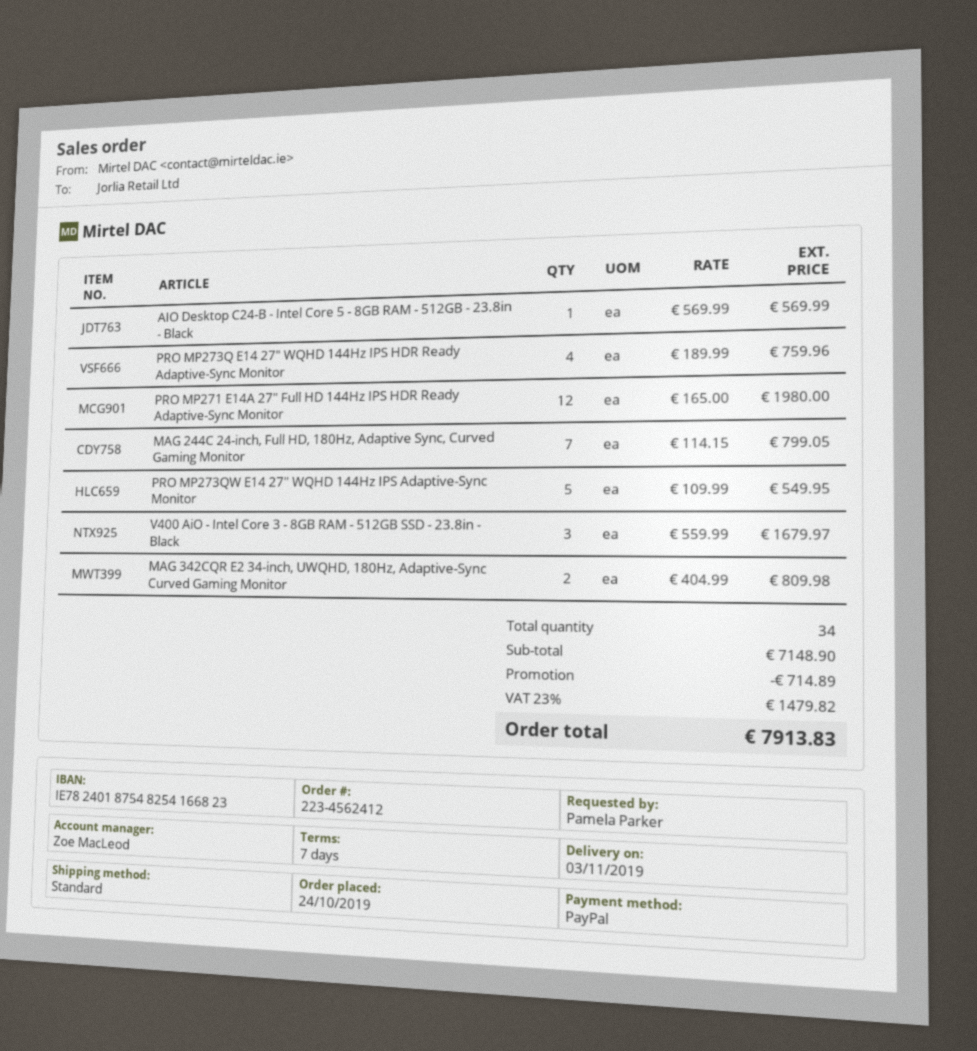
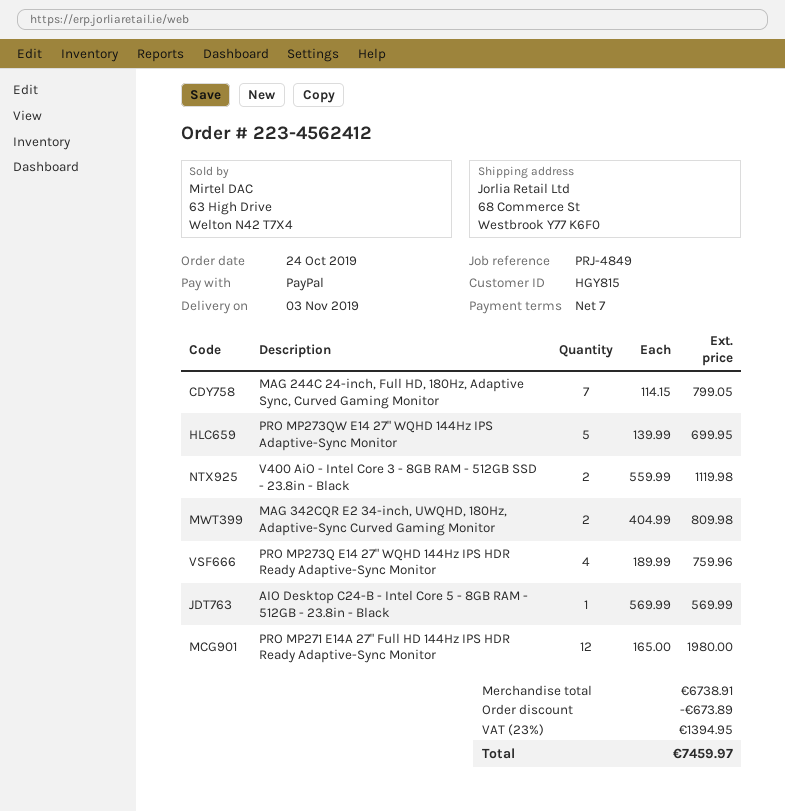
PRO MP273QW E14 27" WQHD 144Hz IPS Adaptive-Sync Monitor: 5 x 109.99 = 549.95 -> 5 x 139.99 = 699.95
V400 AiO - Intel Core 3 - 8GB RAM - 512GB SSD - 23.8in - Black: 3 x 559.99 = 1679.97 -> 2 x 559.99 = 1119.98
subtotal: 7148.90 -> 6738.91
discount: 714.89 -> 673.89
tax: 23% = 1479.82 -> 23% = 1394.95
total: 7913.83 -> 7459.97

